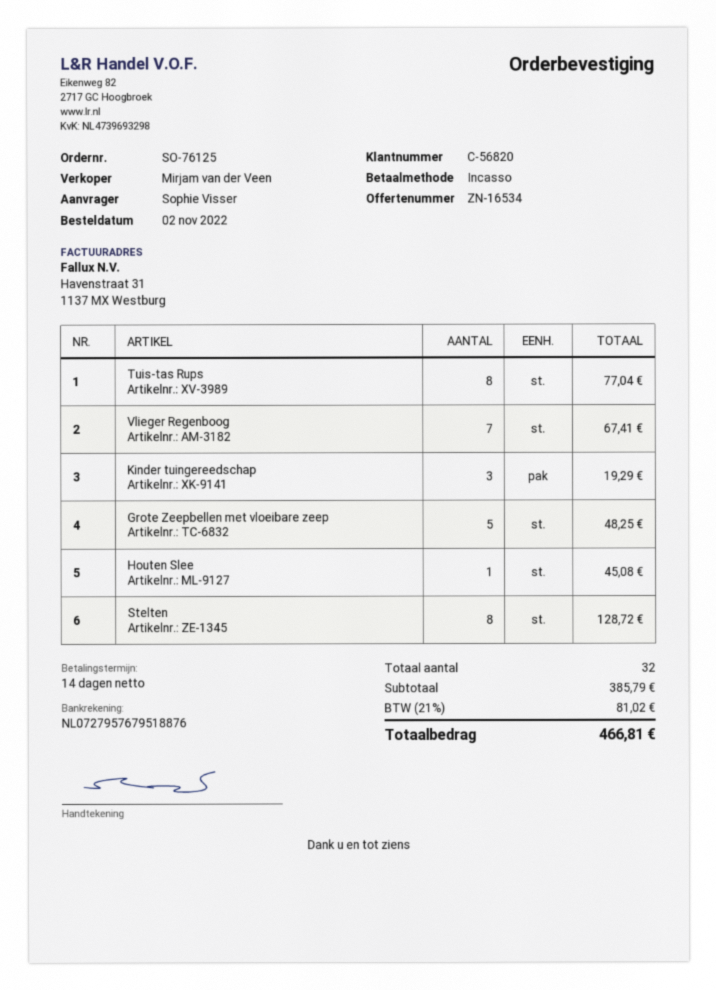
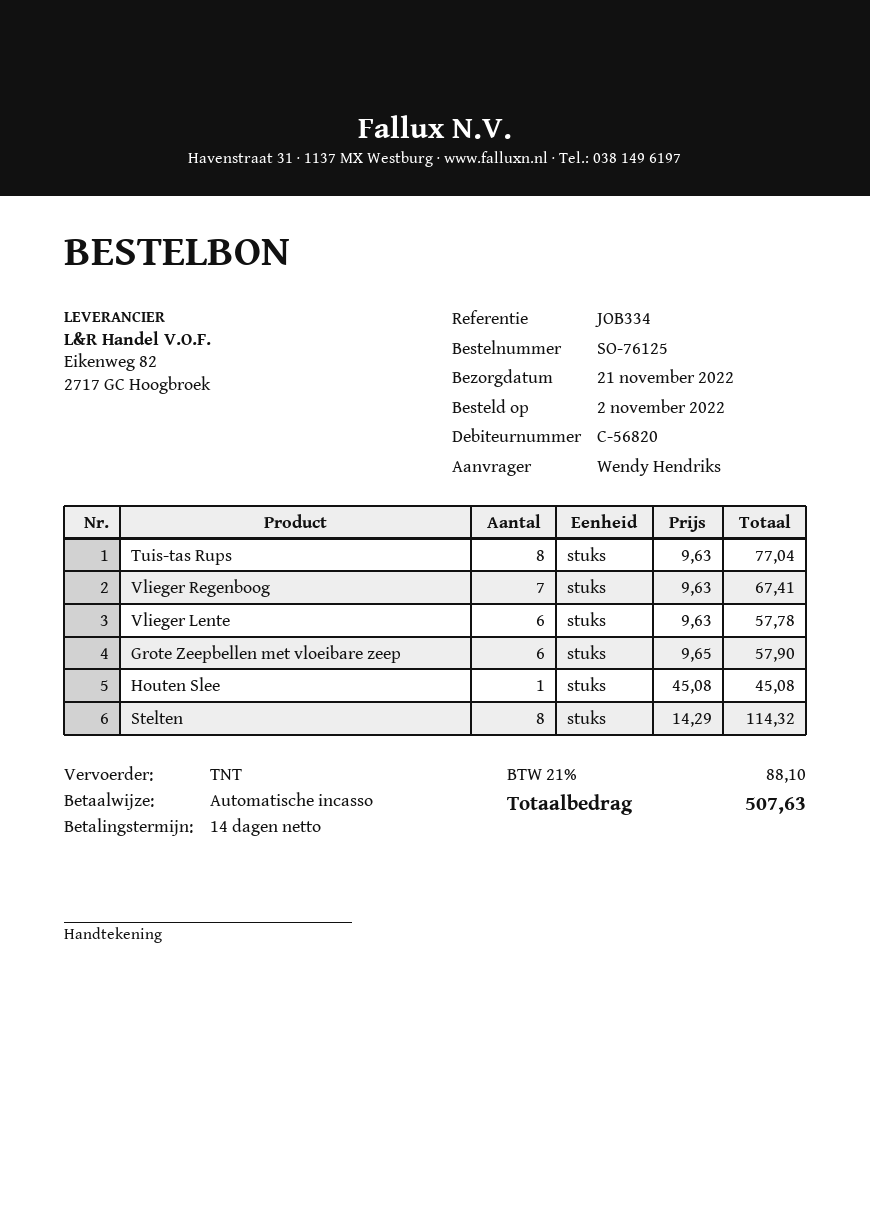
ordered by: Sophie Visser -> Wendy Hendriks
Kinder tuingereedschap: 3 for 19.29 -> none
Grote Zeepbellen met vloeibare zeep: 5 for 48.25 -> 6 for 57.90
Stelten: 8 for 128.72 -> 8 for 114.32
Vlieger Lente: none -> 6 for 57.78
tax: 21% = 81.02 -> 21% = 88.10
total: 466.81 -> 507.63

